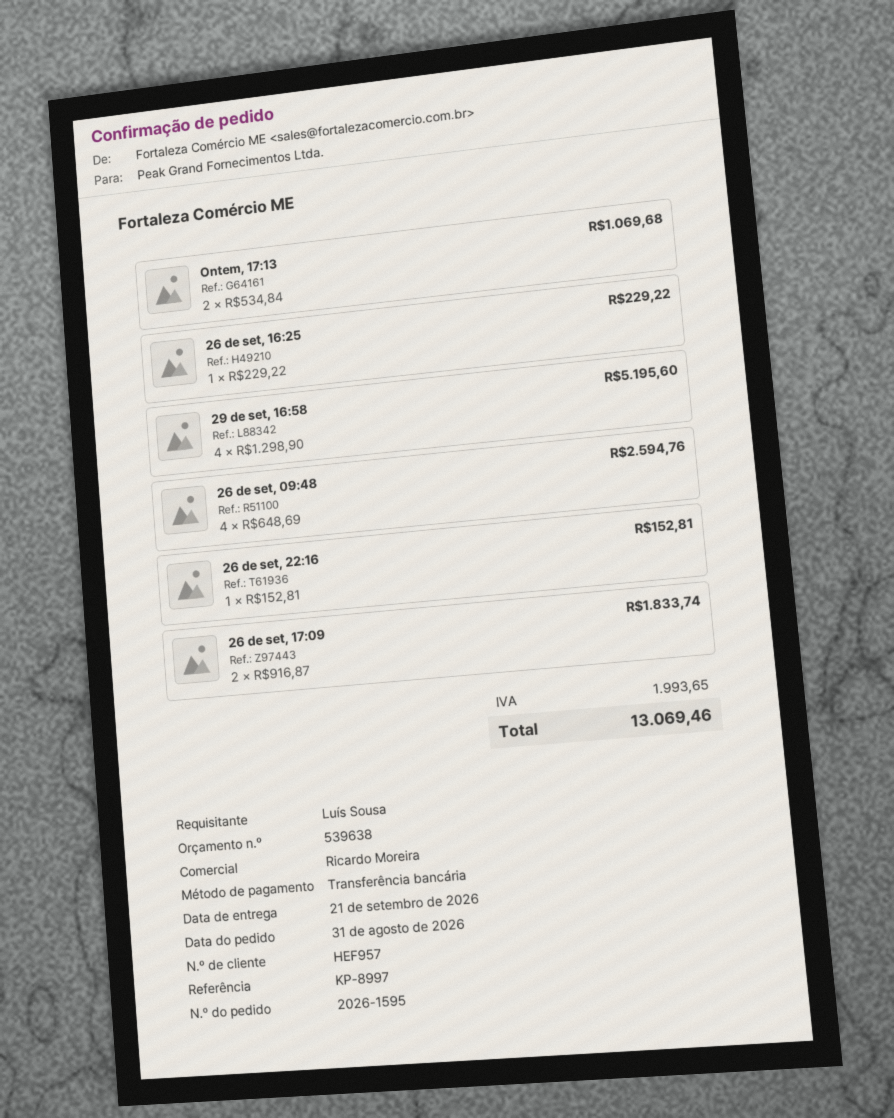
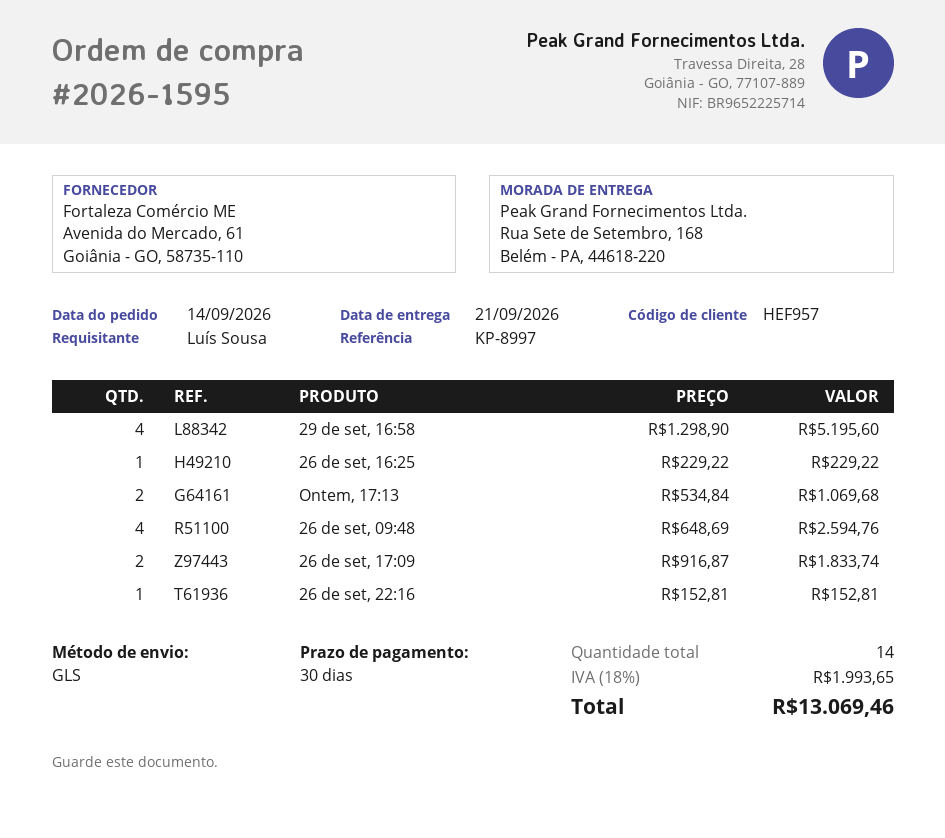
order date: 2026-08-31 -> 2026-09-14

